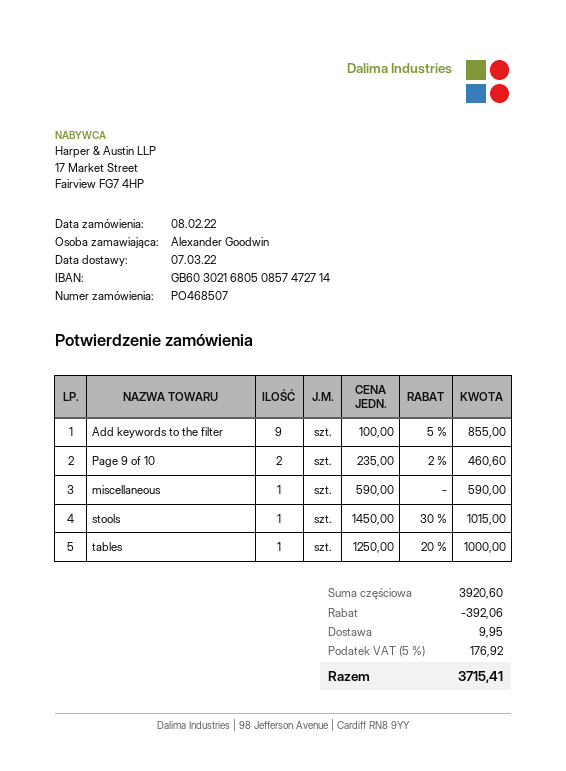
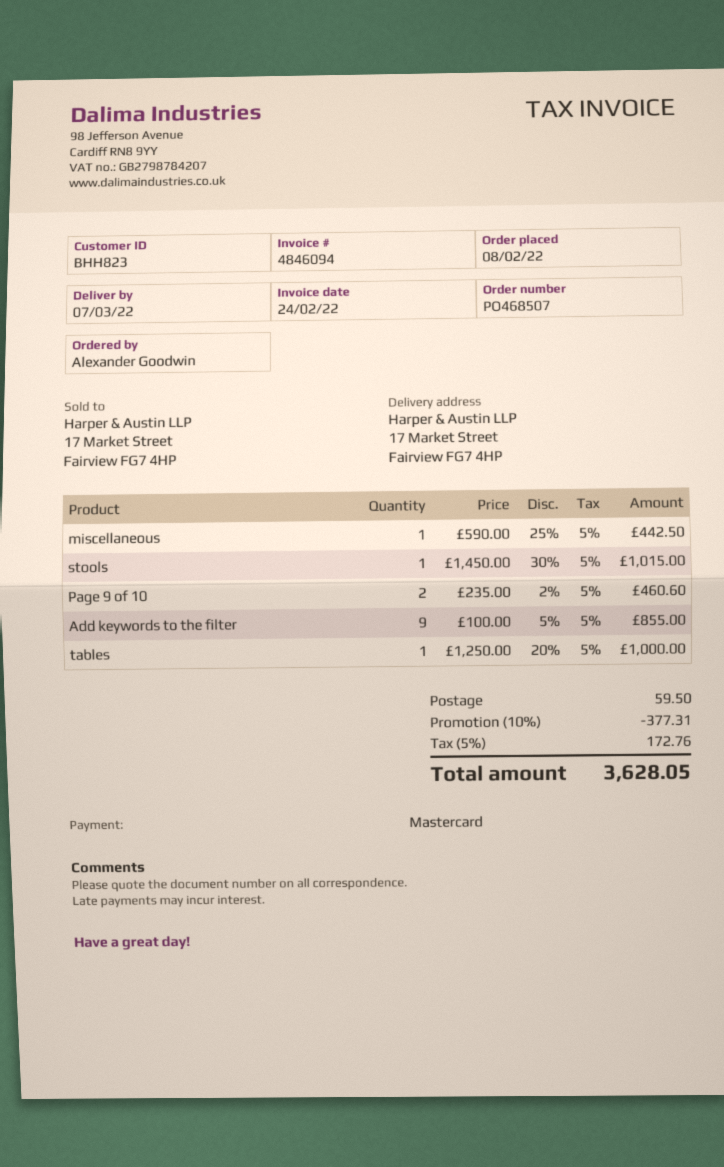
miscellaneous: 1 x 590.00 = 590.00 -> 1 x 590.00 - 25% = 442.50
discount: 392.06 -> 377.31
shipping: 9.95 -> 59.50
tax: 5% = 176.92 -> 5% = 172.76
total: 3715.41 -> 3628.05

